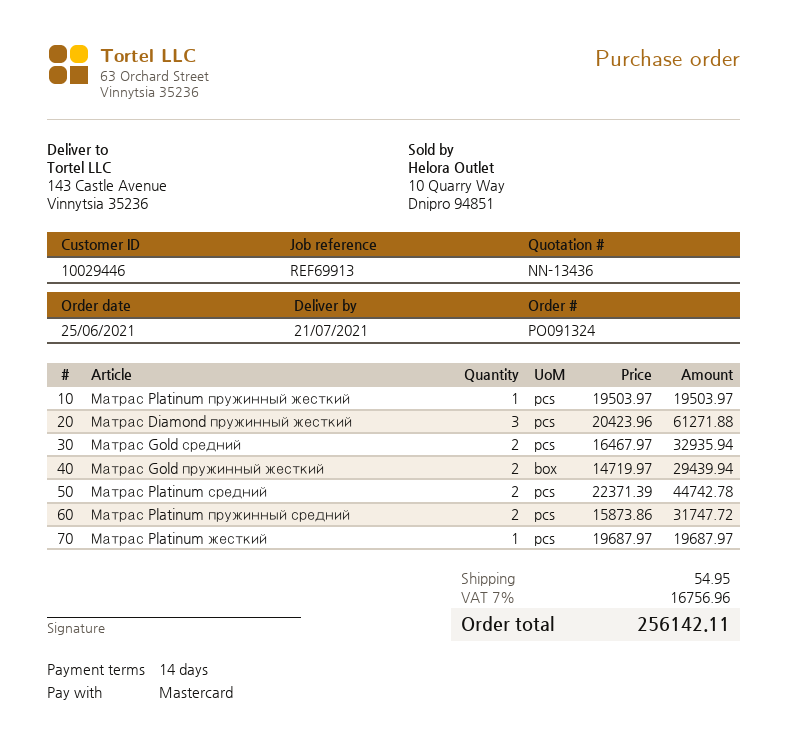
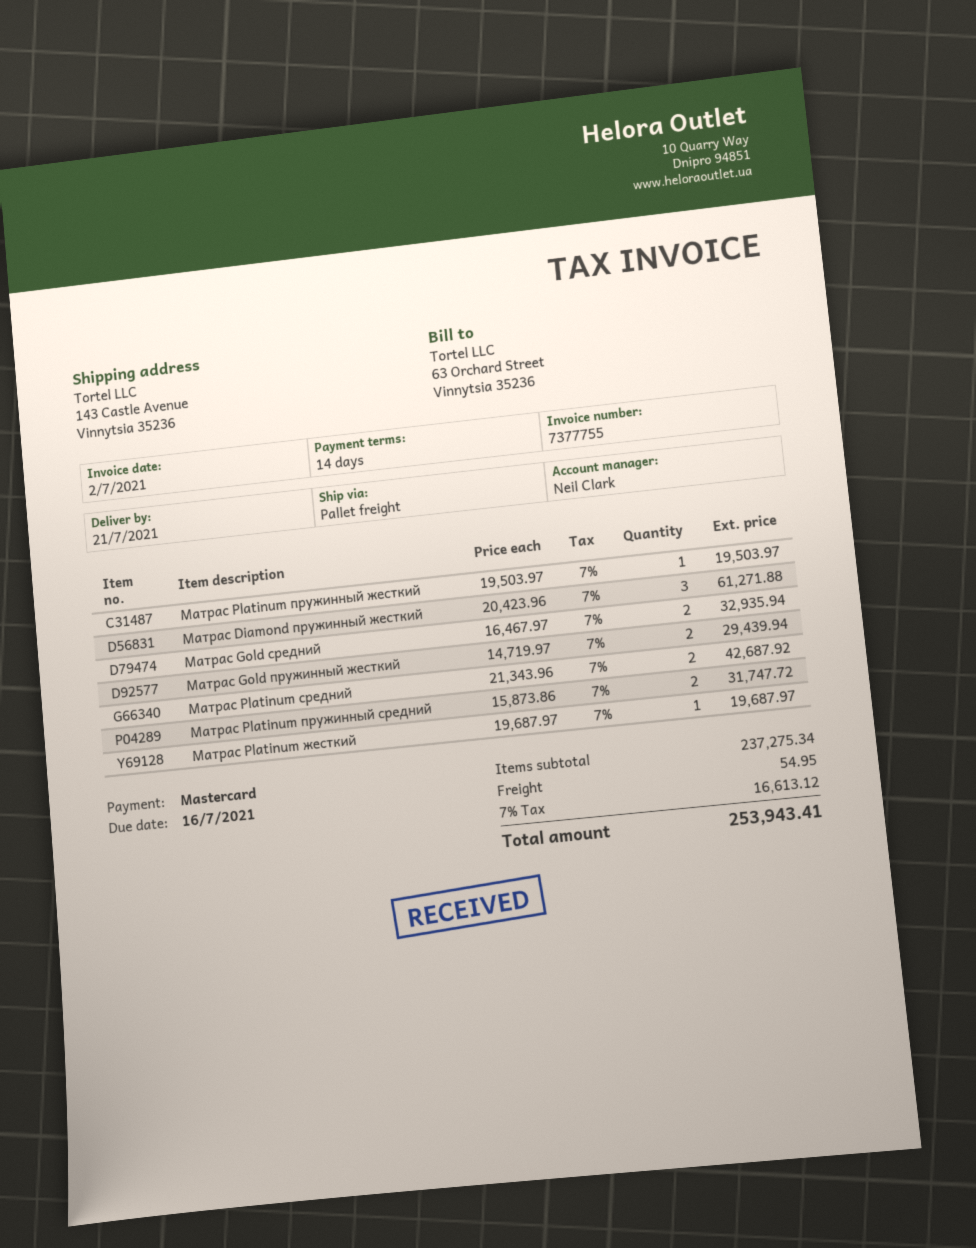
Матрас Platinum средний: 2 x 22371.39 = 44742.78 -> 2 x 21343.96 = 42687.92
tax: 7% = 16756.96 -> 7% = 16613.12
total: 256142.11 -> 253943.41

